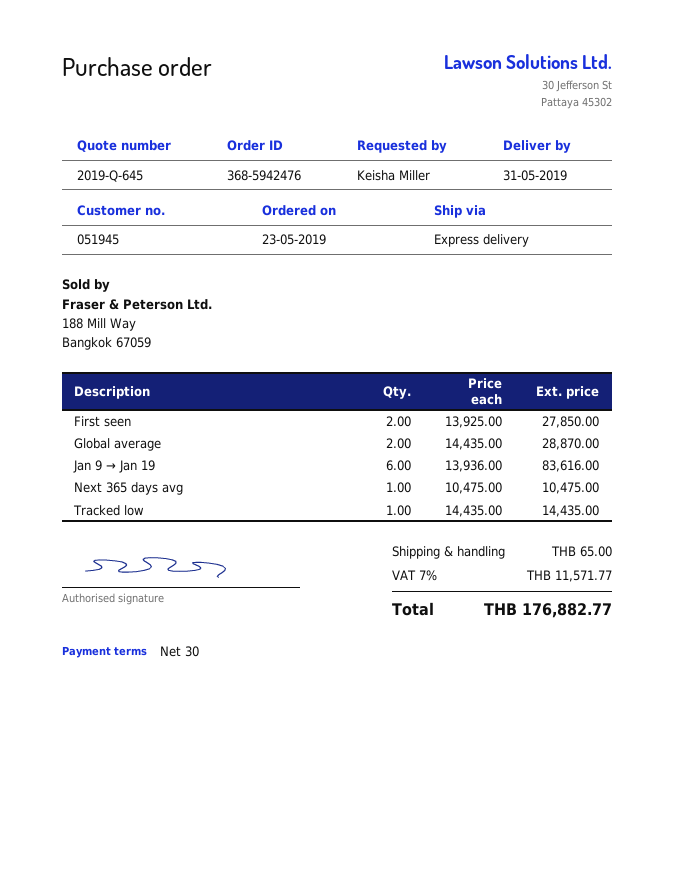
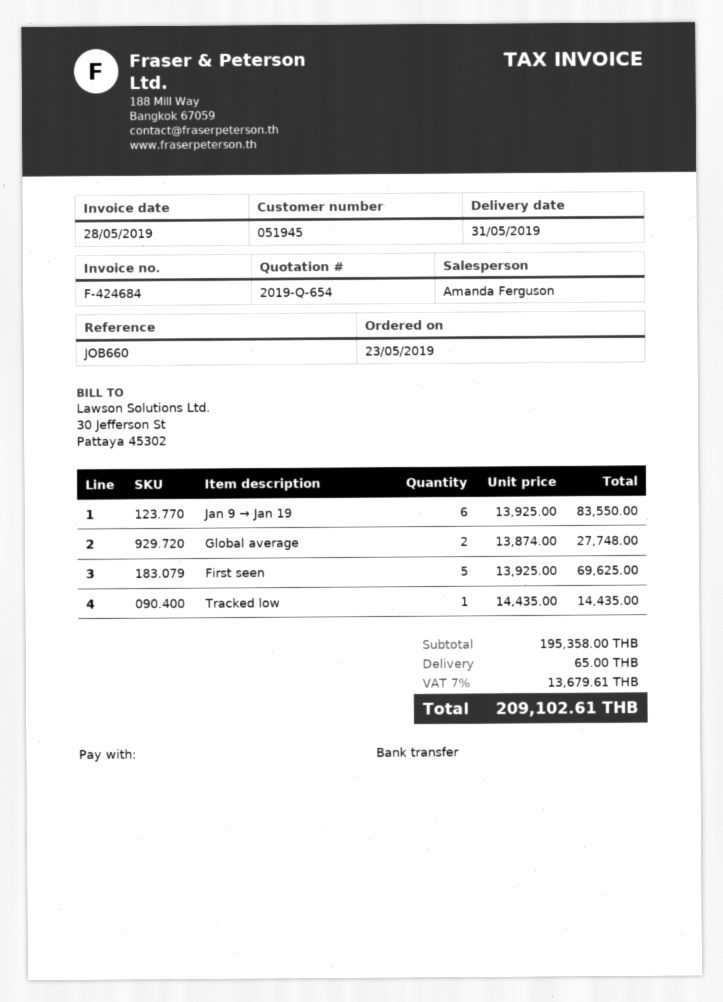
quote number: 2019-Q-645 -> 2019-Q-654
First seen: 2 x 13925.00 = 27850.00 -> 5 x 13925.00 = 69625.00
Global average: 2 x 14435.00 = 28870.00 -> 2 x 13874.00 = 27748.00
Jan 9 → Jan 19: 6 x 13936.00 = 83616.00 -> 6 x 13925.00 = 83550.00
Next 365 days avg: 1 x 10475.00 = 10475.00 -> none
tax: 7% = 11571.77 -> 7% = 13679.61
total: 176882.77 -> 209102.61

